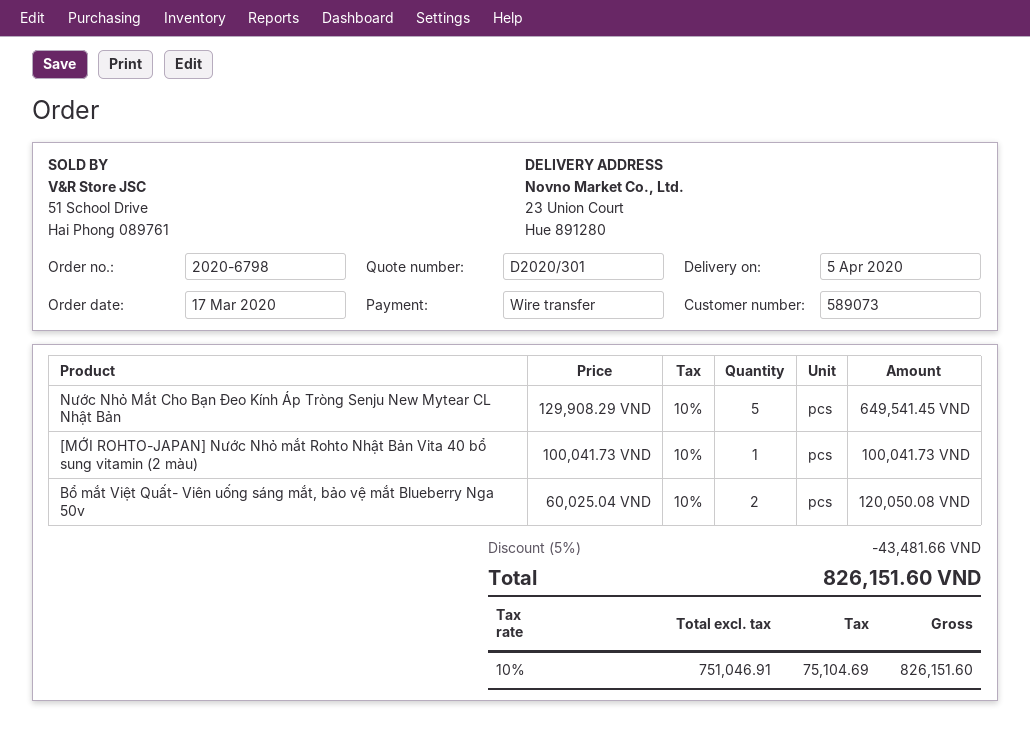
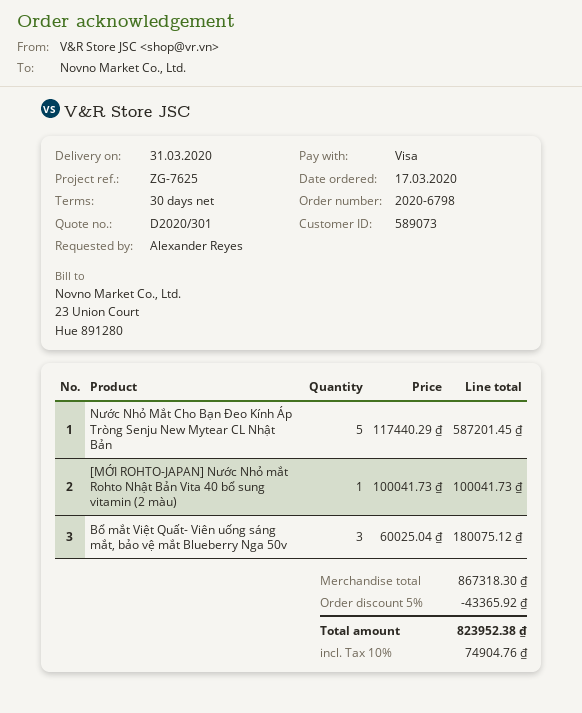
delivery date: 2020-04-05 -> 2020-03-31
payment method: bank transfer -> Visa
Nước Nhỏ Mắt Cho Bạn Đeo Kính Áp Tròng Senju New Mytear CL Nhật Bản: 5 x 129908.29 = 649541.45 -> 5 x 117440.29 = 587201.45
Bổ mắt Việt Quất- Viên uống sáng mắt, bảo vệ mắt Blueberry Nga 50v: 2 x 60025.04 = 120050.08 -> 3 x 60025.04 = 180075.12
discount: 5% = 43481.66 -> 5% = 43365.92
tax: 10% = 75104.69 -> 10% = 74904.76
total: 826151.60 -> 823952.38

